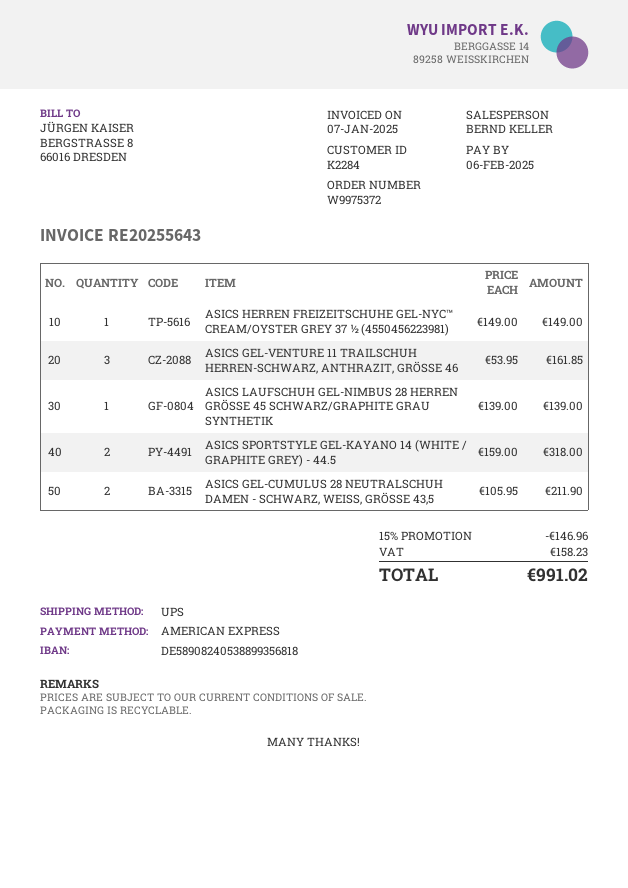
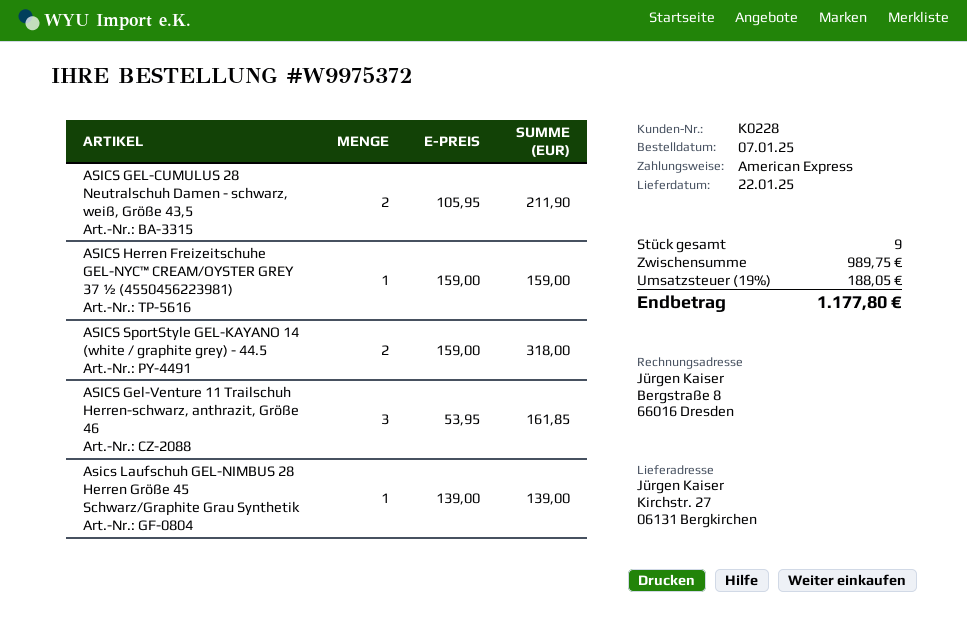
customer number: K2284 -> K0228
ASICS HERREN FREIZEITSCHUHE GEL-NYC™ CREAM/OYSTER GREY 37 ½ (4550456223981): 1 x 149.00 = 149.00 -> 1 x 159.00 = 159.00
discount: 15% = 146.96 -> none
tax: 158.23 -> 188.05
total: 991.02 -> 1177.80

